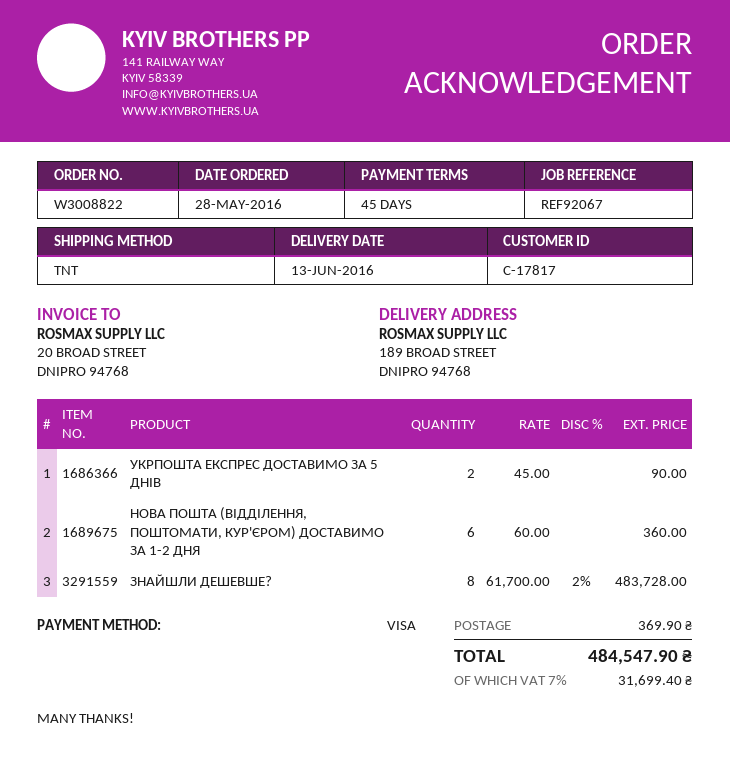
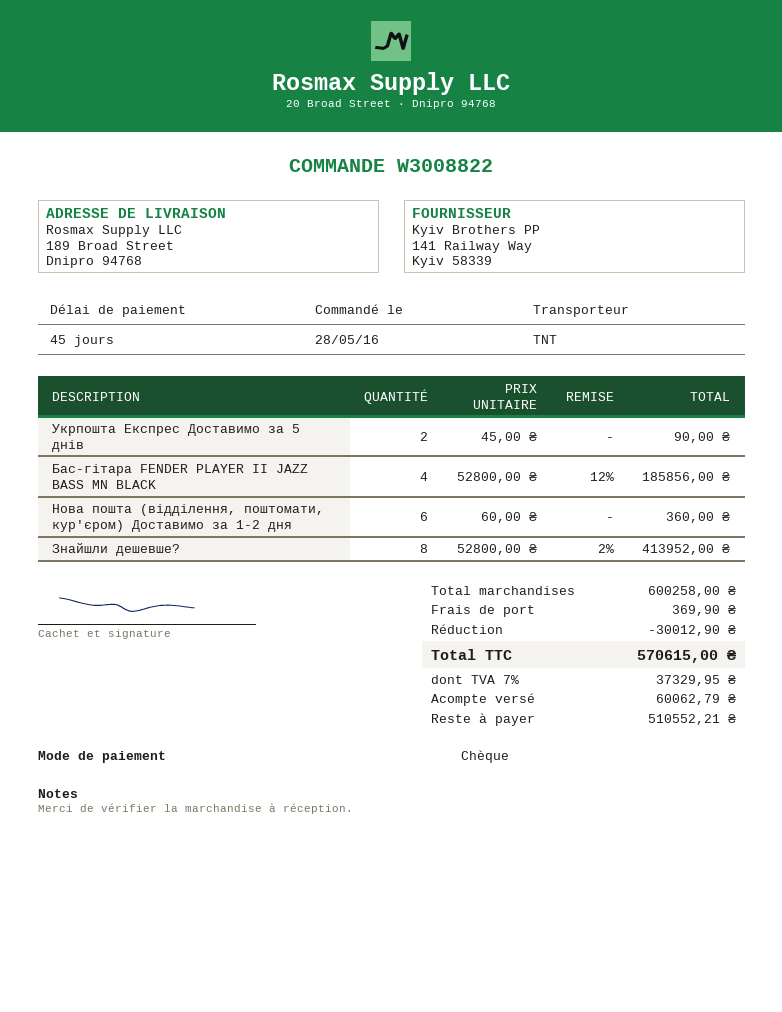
payment method: Visa -> cheque
ЗНАЙШЛИ ДЕШЕВШЕ?: 8 x 61700.00 - 2% = 483728.00 -> 8 x 52800.00 - 2% = 413952.00
Бас-гітара FENDER PLAYER II JAZZ BASS MN BLACK: none -> 4 x 52800.00 - 12% = 185856.00
discount: none -> 30012.90
tax: 7% = 31699.40 -> 7% = 37329.95
total: 484547.90 -> 570615.00

